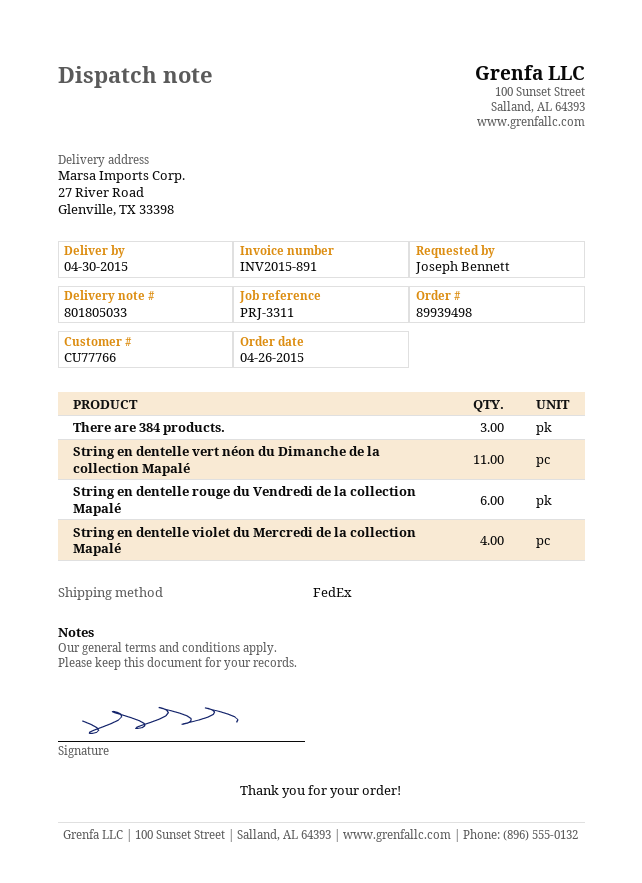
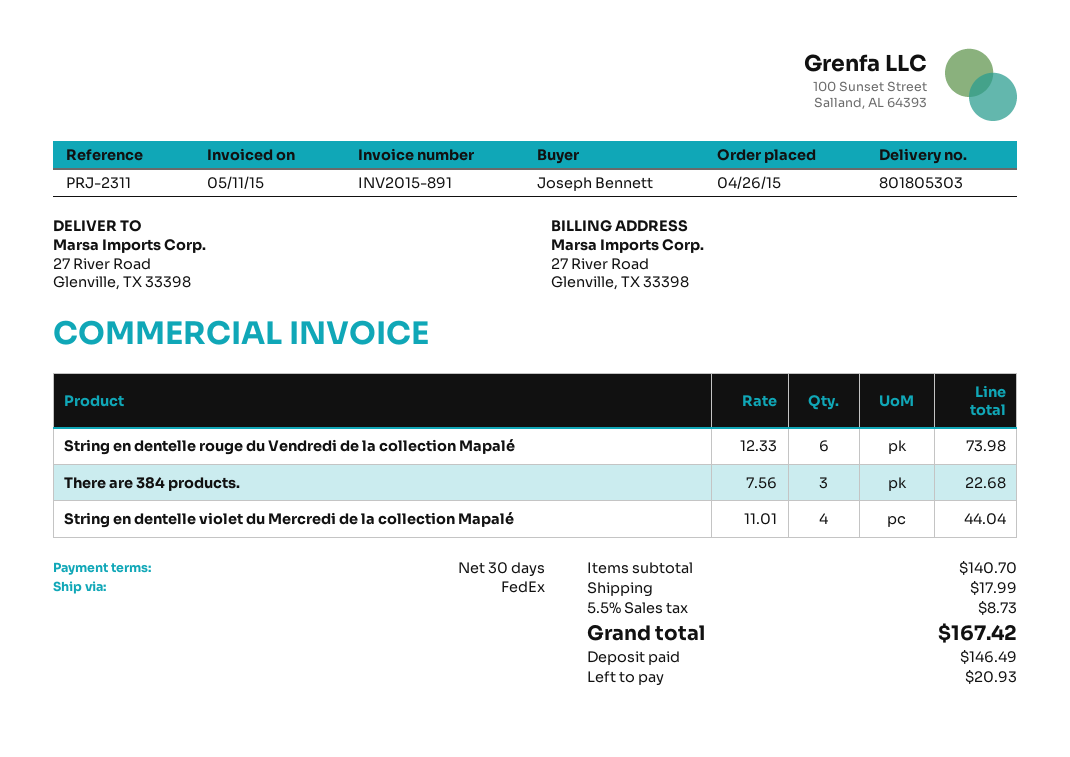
delivery note number: 801805033 -> 801805303
reference: PRJ-3311 -> PRJ-2311
String en dentelle vert néon du Dimanche de la collection Mapalé: 11 -> none

